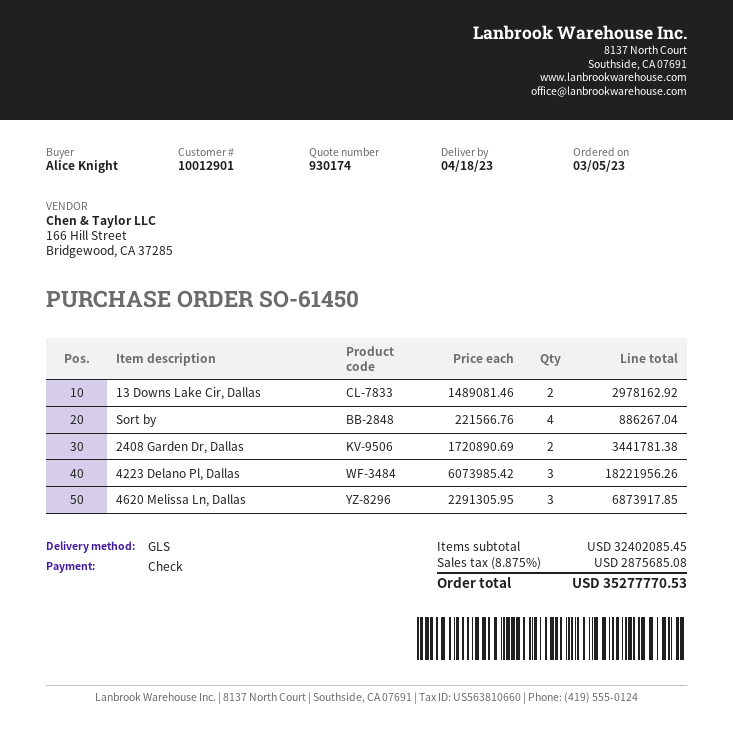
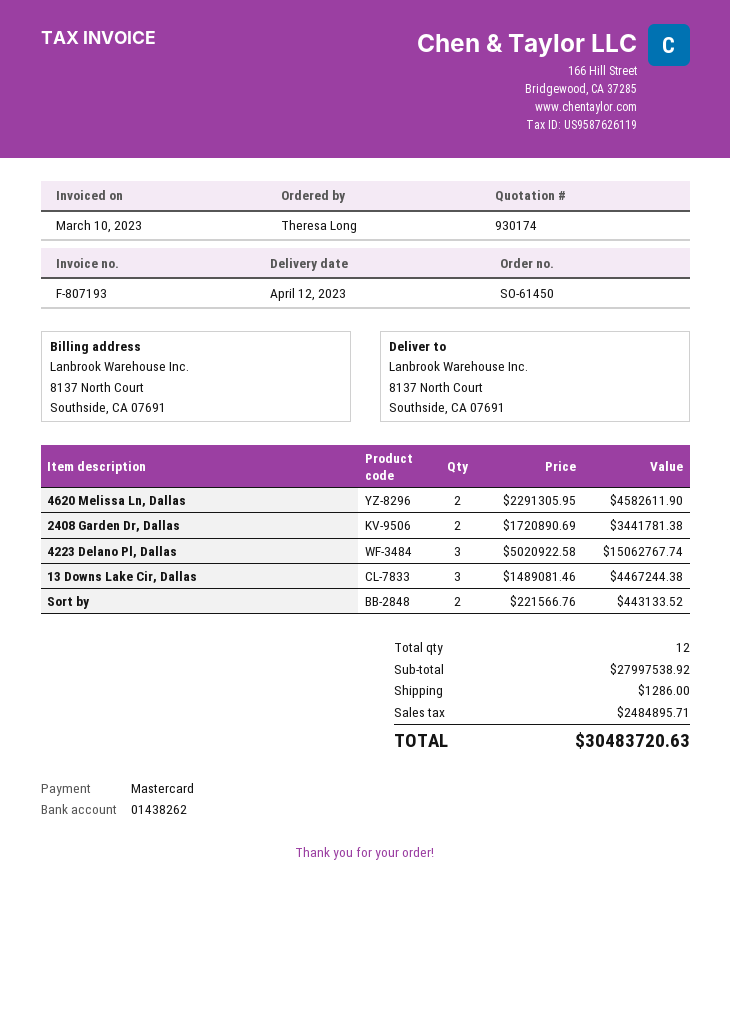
delivery date: 2023-04-18 -> 2023-04-12
ordered by: Alice Knight -> Theresa Long
payment method: cheque -> Mastercard
13 Downs Lake Cir, Dallas: 2 x 1489081.46 = 2978162.92 -> 3 x 1489081.46 = 4467244.38
Sort by: 4 x 221566.76 = 886267.04 -> 2 x 221566.76 = 443133.52
4223 Delano Pl, Dallas: 3 x 6073985.42 = 18221956.26 -> 3 x 5020922.58 = 15062767.74
4620 Melissa Ln, Dallas: 3 x 2291305.95 = 6873917.85 -> 2 x 2291305.95 = 4582611.90
subtotal: 32402085.45 -> 27997538.92
shipping: none -> 1286.00
tax: 2875685.08 -> 2484895.71
total: 35277770.53 -> 30483720.63

